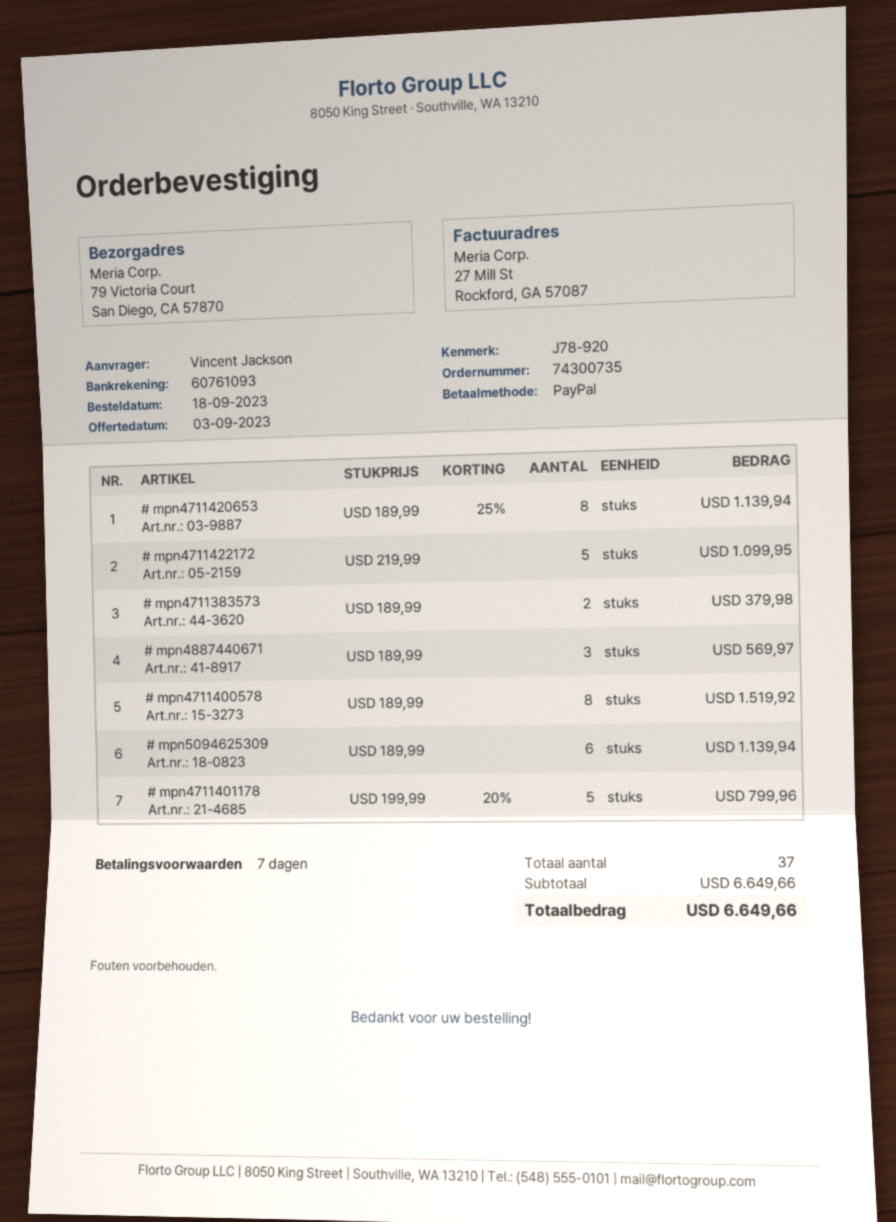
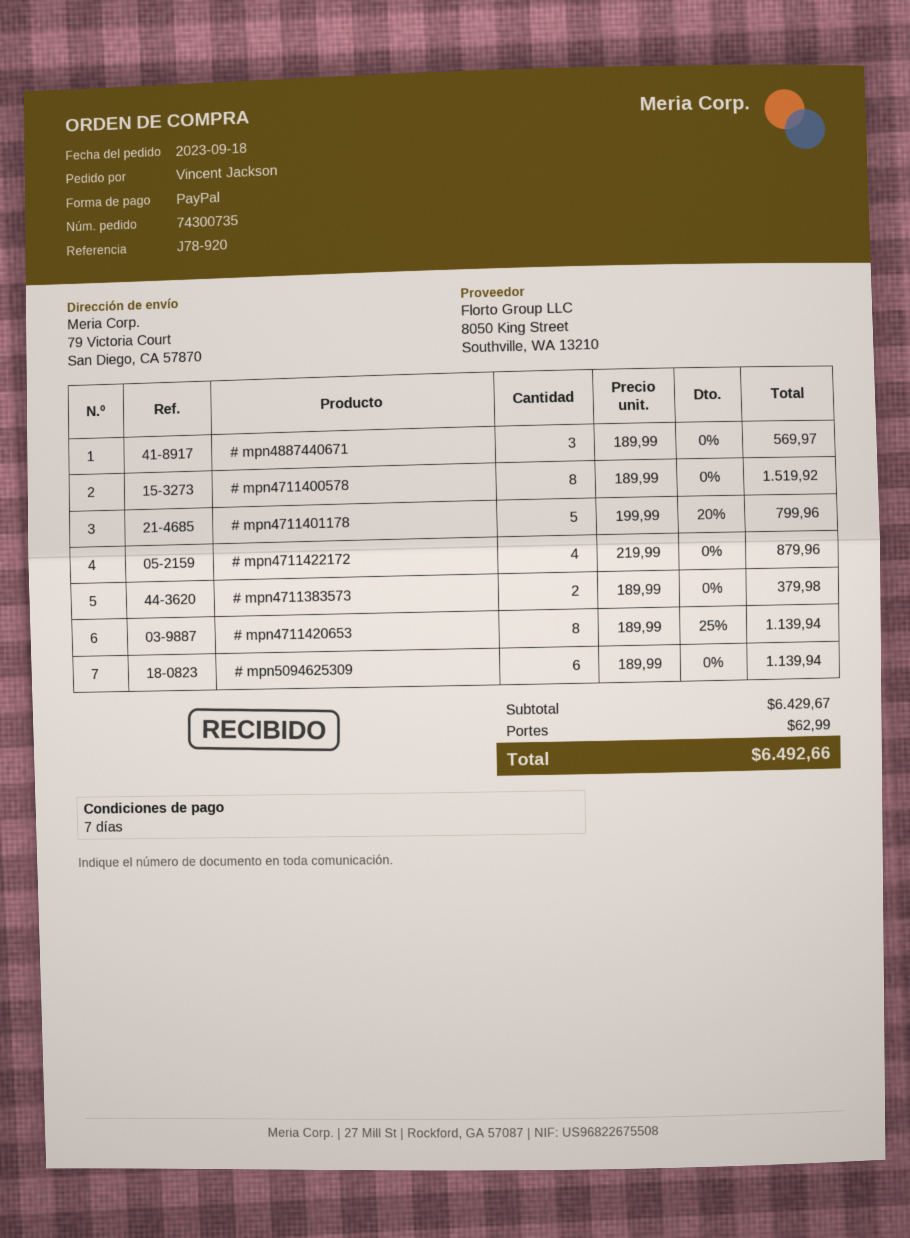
# mpn4711422172: 5 x 219.99 = 1099.95 -> 4 x 219.99 = 879.96
subtotal: 6649.66 -> 6429.67
shipping: none -> 62.99
total: 6649.66 -> 6492.66

